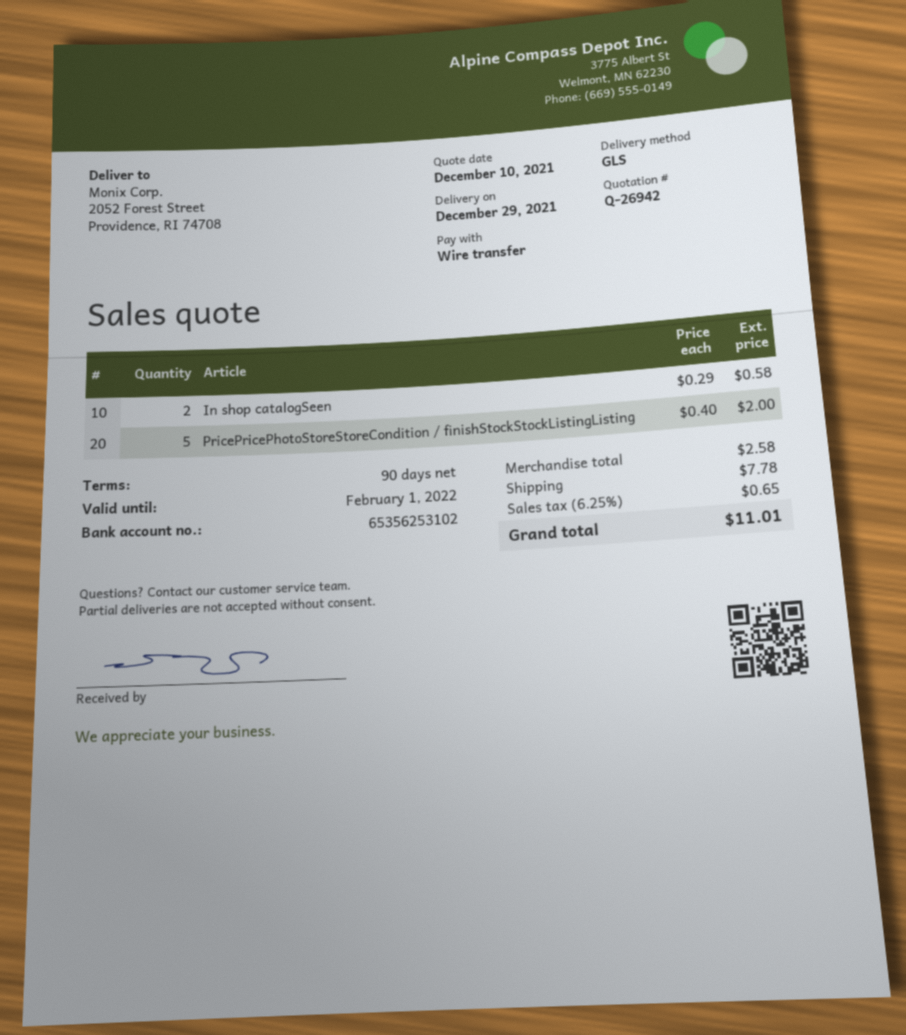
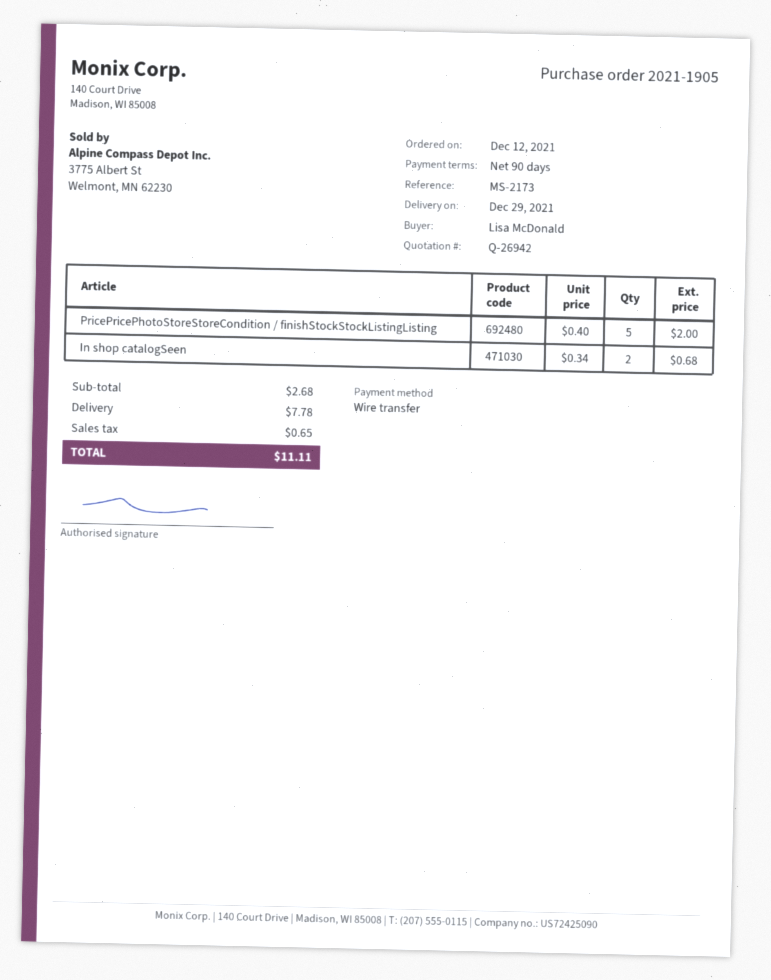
In shop catalogSeen: 2 x 0.29 = 0.58 -> 2 x 0.34 = 0.68
subtotal: 2.58 -> 2.68
total: 11.01 -> 11.11

